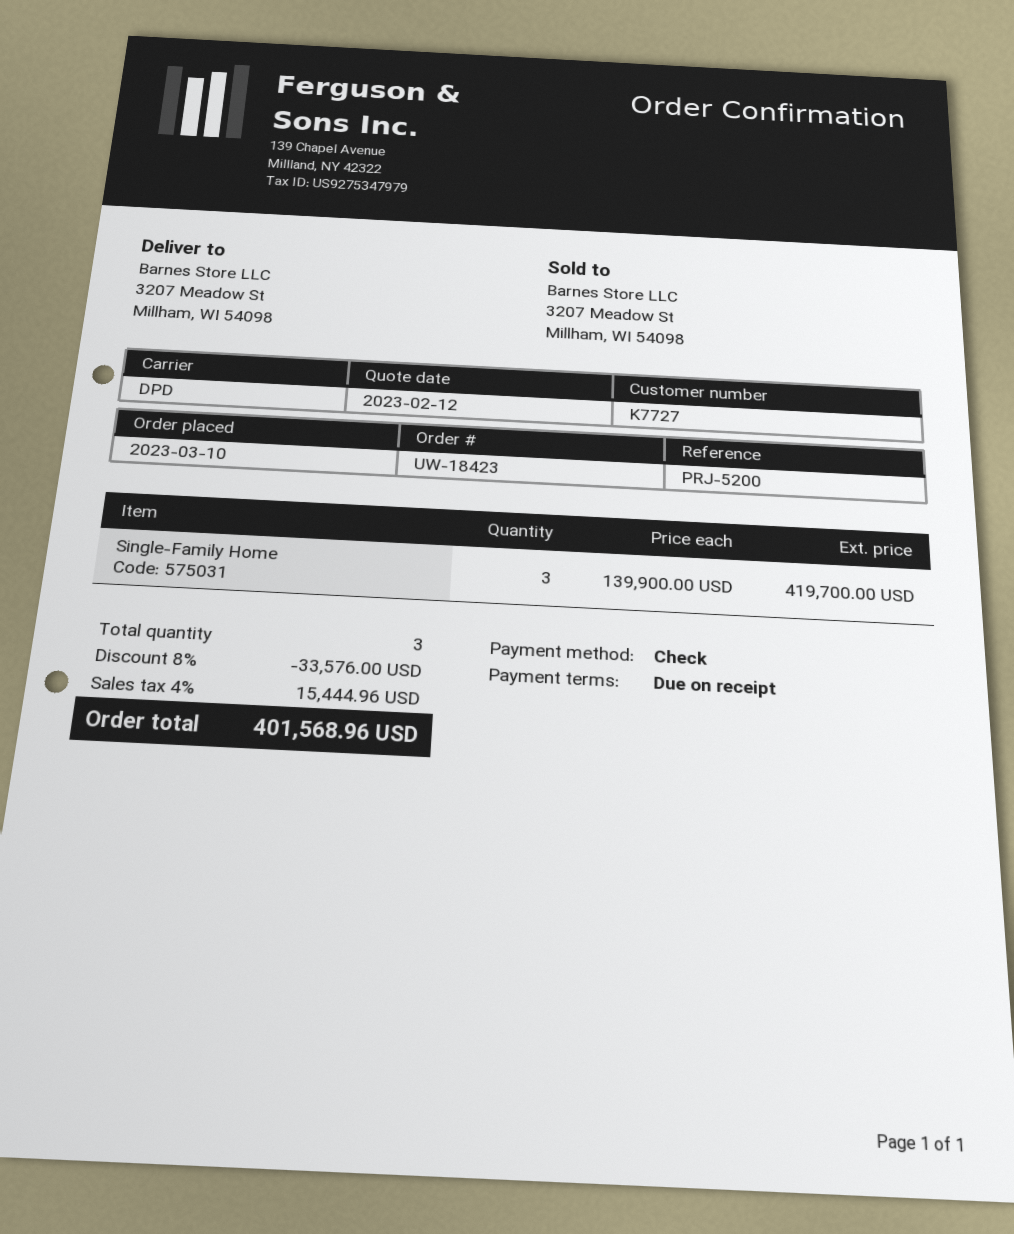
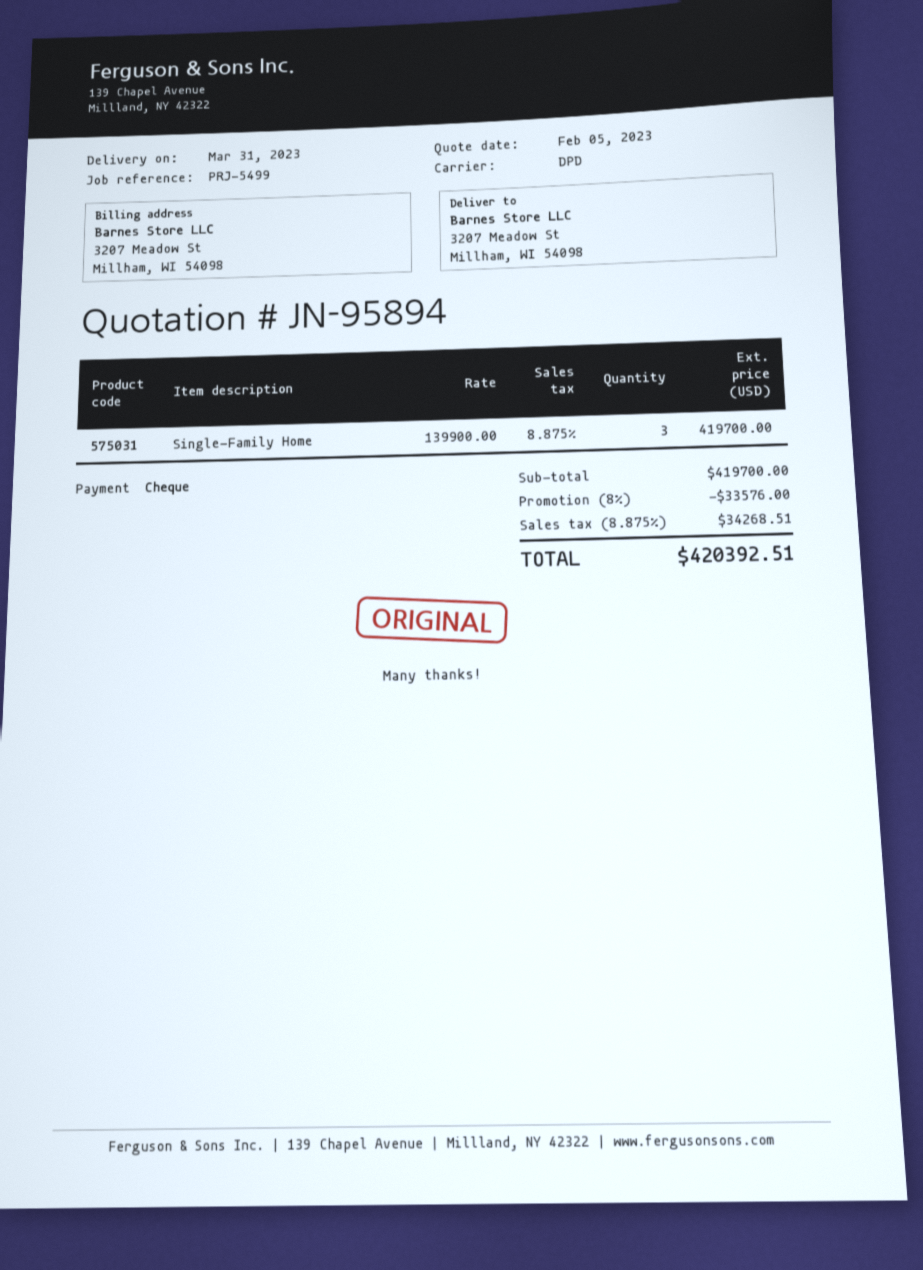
quote date: 2023-02-12 -> 2023-02-05
reference: PRJ-5200 -> PRJ-5499
tax: 4% = 15444.96 -> 8.875% = 34268.51
total: 401568.96 -> 420392.51

